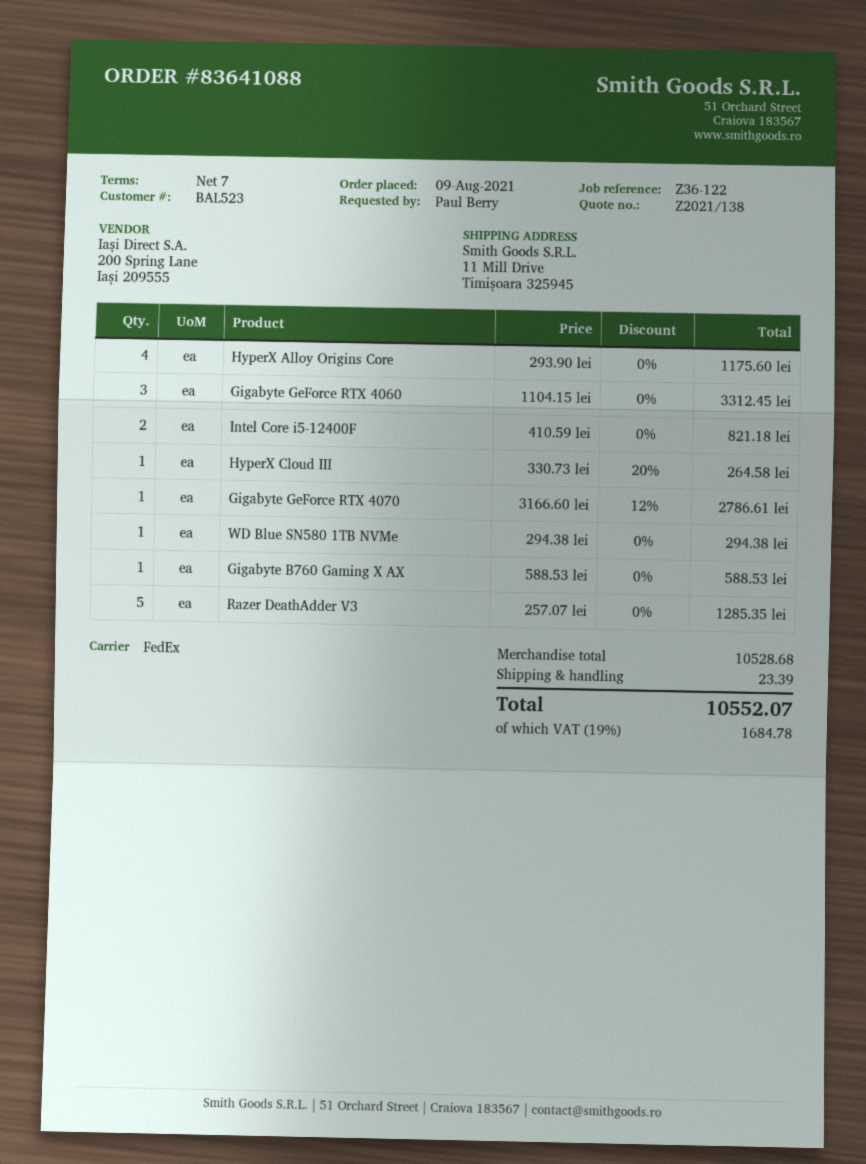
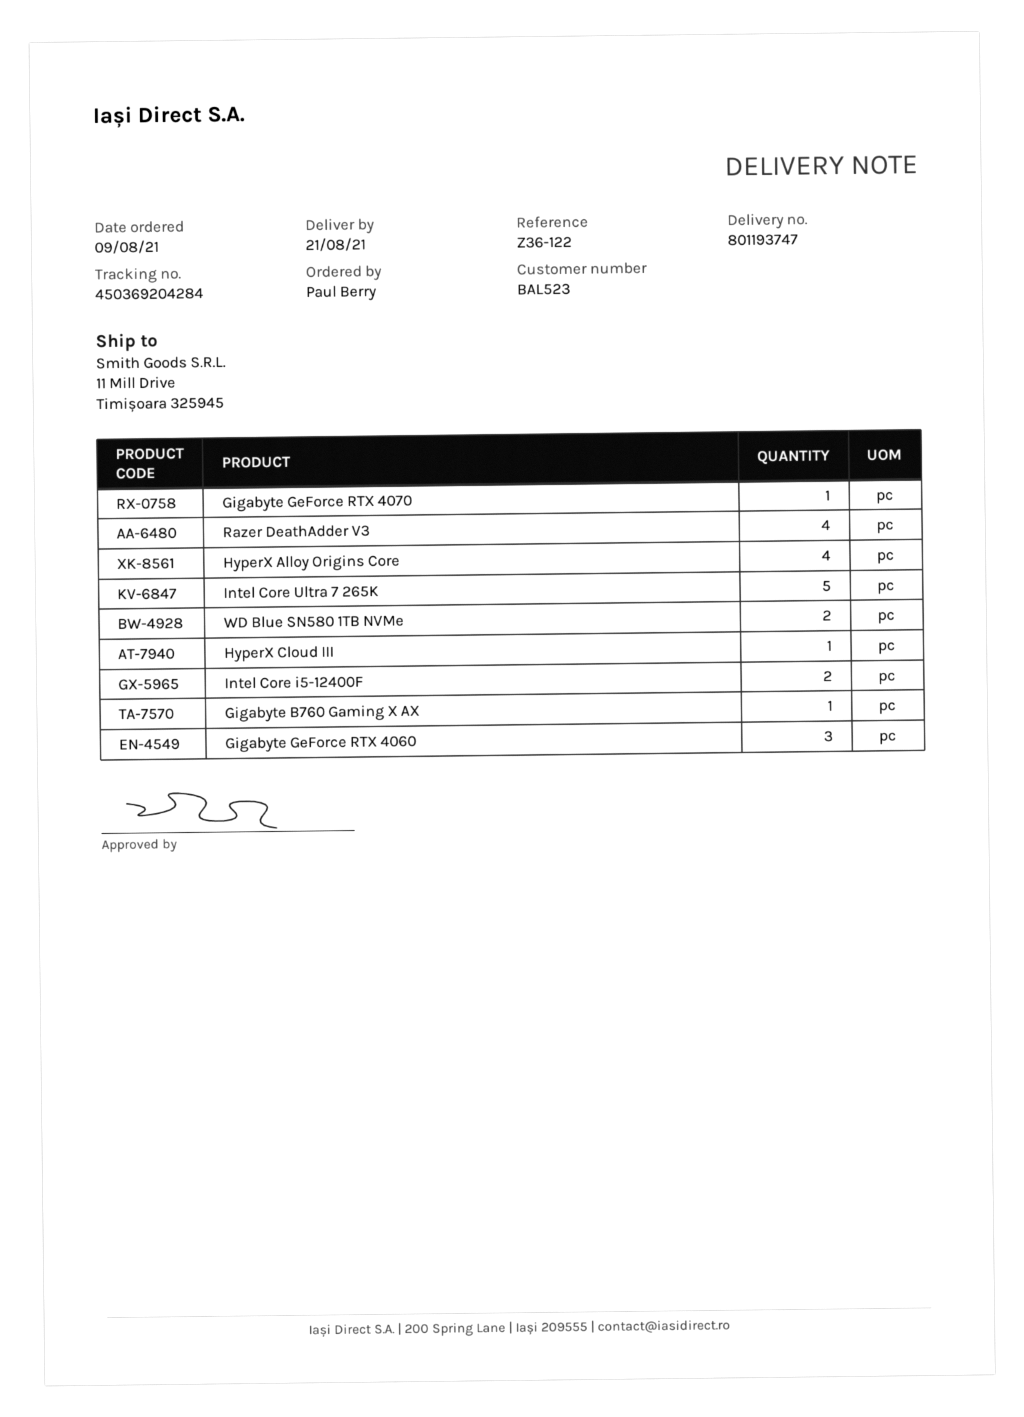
WD Blue SN580 1TB NVMe: 1 -> 2
Razer DeathAdder V3: 5 -> 4
Intel Core Ultra 7 265K: none -> 5

